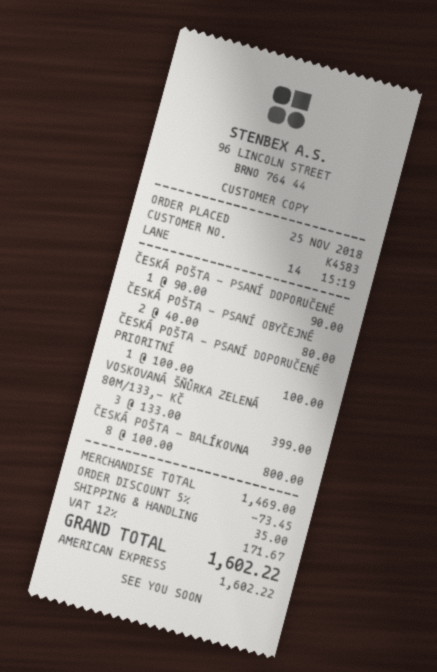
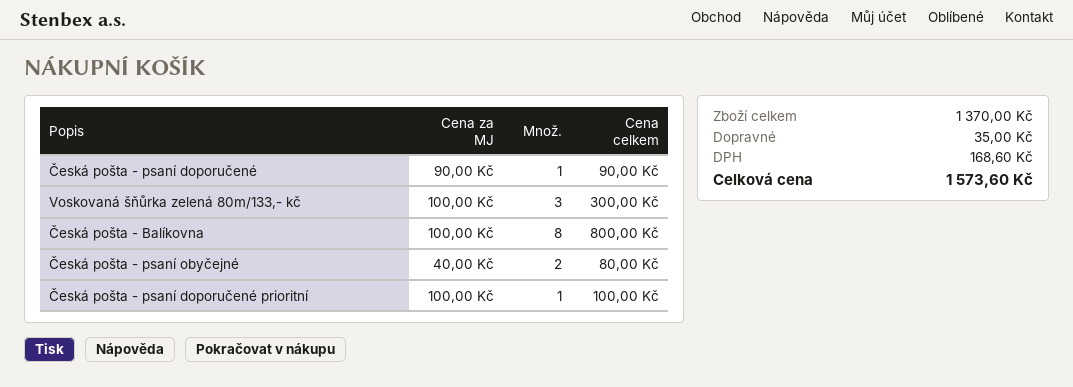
VOSKOVANÁ ŠŇŮRKA ZELENÁ 80M/133,- KČ: 3 x 133.00 = 399.00 -> 3 x 100.00 = 300.00
subtotal: 1469.00 -> 1370.00
discount: 5% = 73.45 -> none
tax: 171.67 -> 168.60
total: 1602.22 -> 1573.60

